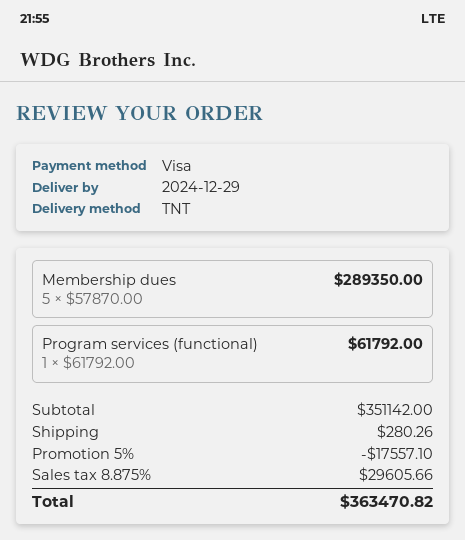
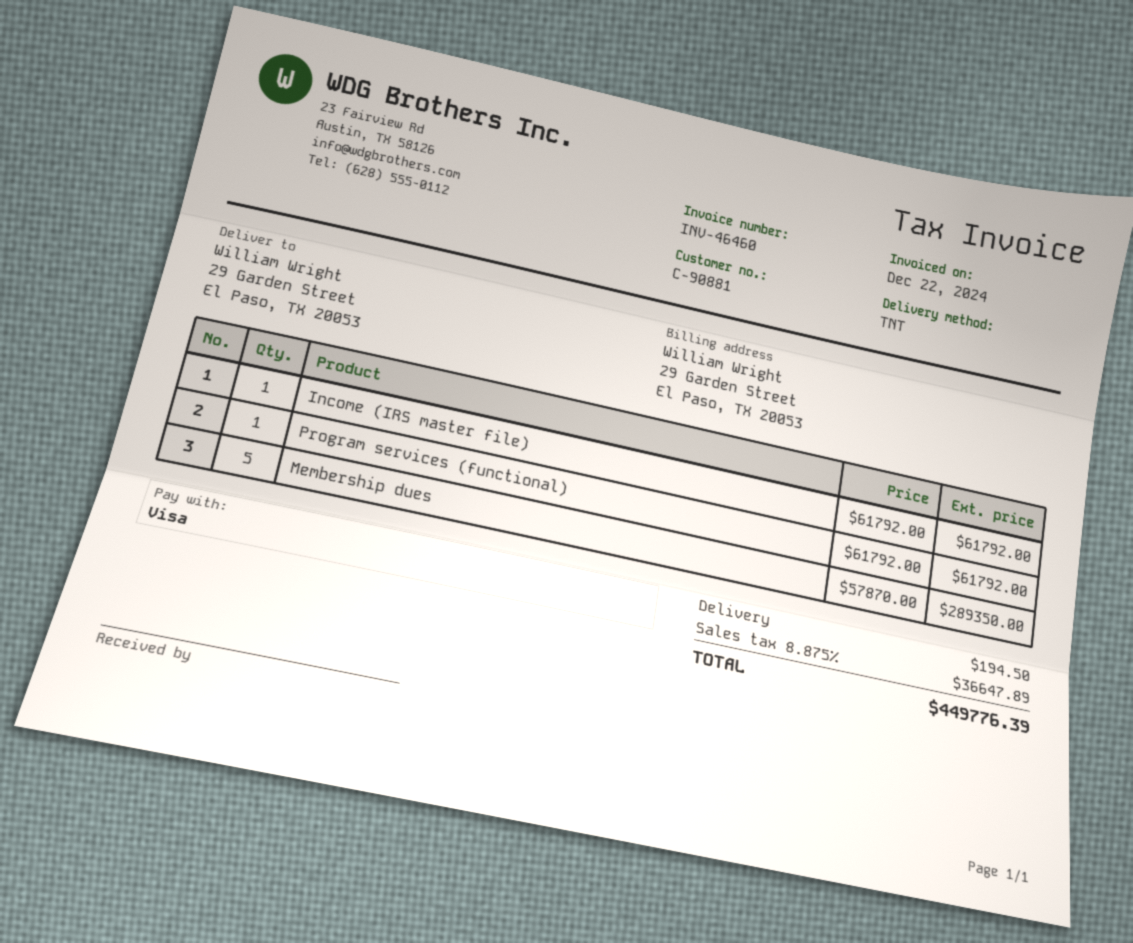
Income (IRS master file): none -> 1 x 61792.00 = 61792.00
discount: 5% = 17557.10 -> none
shipping: 280.26 -> 194.50
tax: 8.875% = 29605.66 -> 8.875% = 36647.89
total: 363470.82 -> 449776.39

